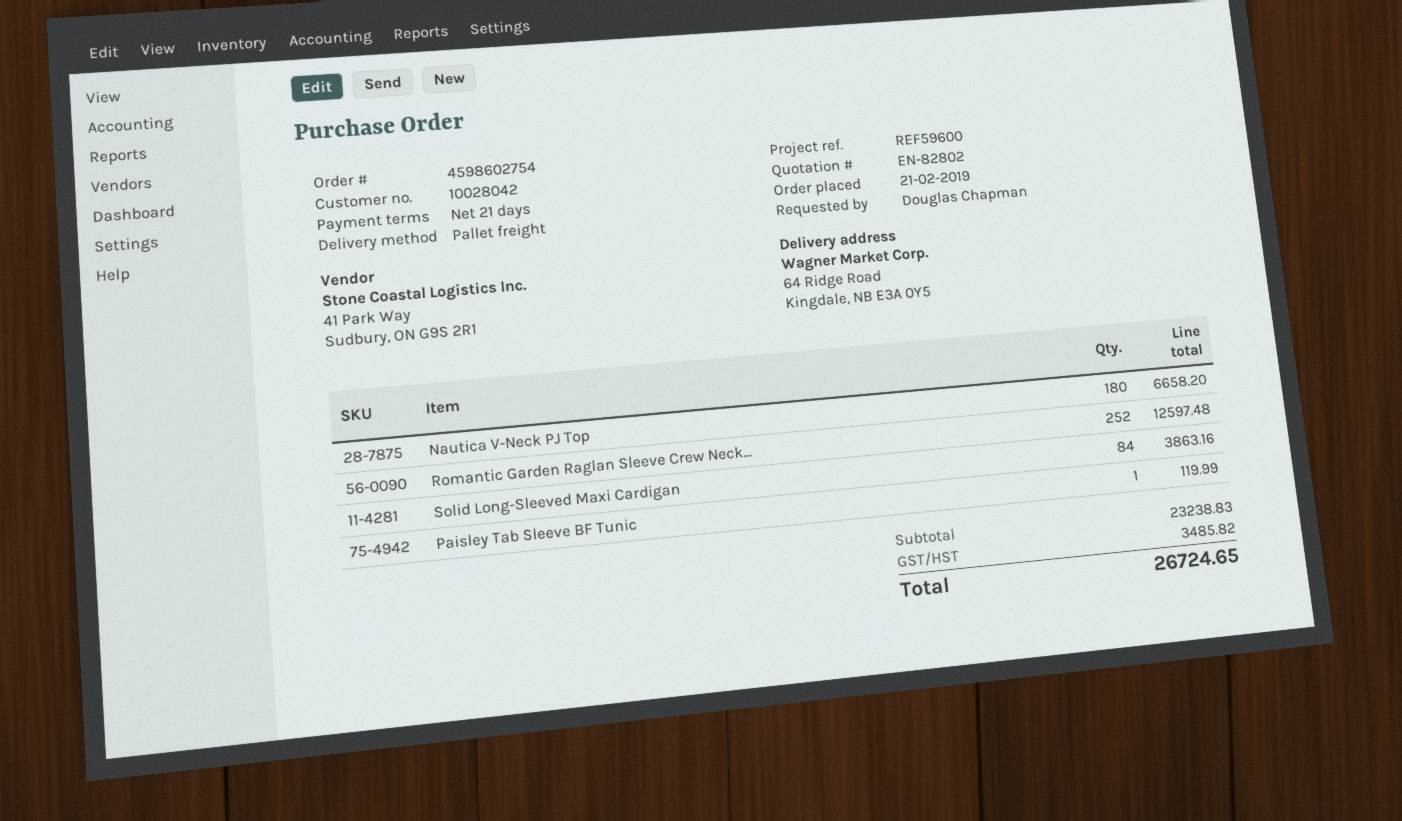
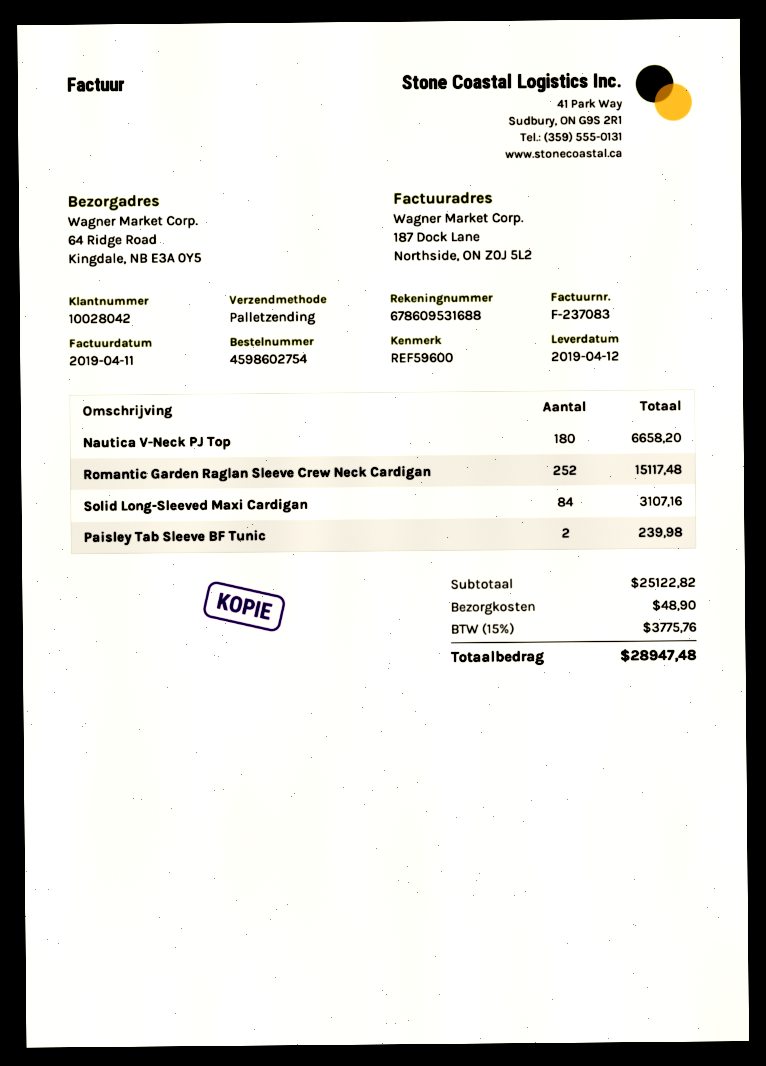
Romantic Garden Raglan Sleeve Crew Neck...: 252 for 12597.48 -> 252 for 15117.48
Solid Long-Sleeved Maxi Cardigan: 84 for 3863.16 -> 84 for 3107.16
Paisley Tab Sleeve BF Tunic: 1 for 119.99 -> 2 for 239.98
subtotal: 23238.83 -> 25122.82
shipping: none -> 48.90
tax: 3485.82 -> 3775.76
total: 26724.65 -> 28947.48

